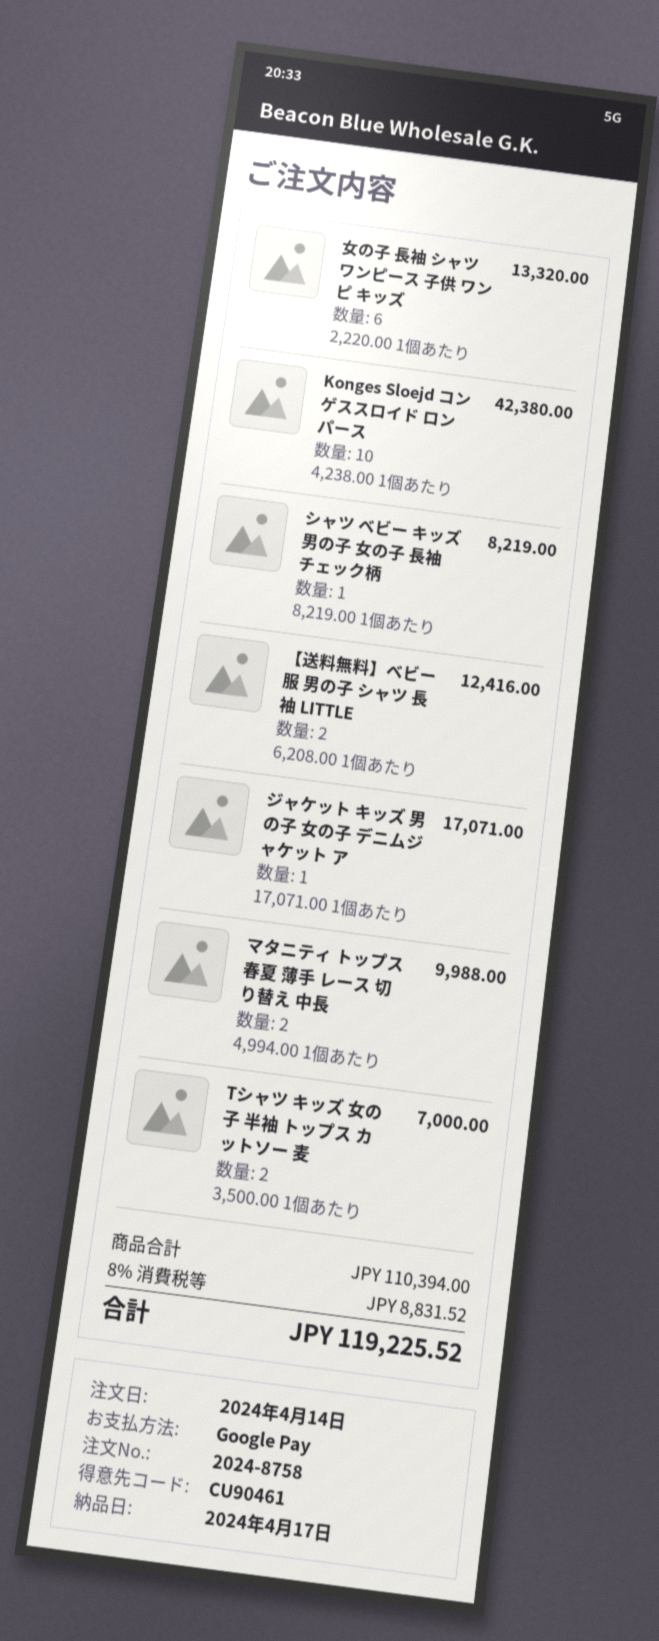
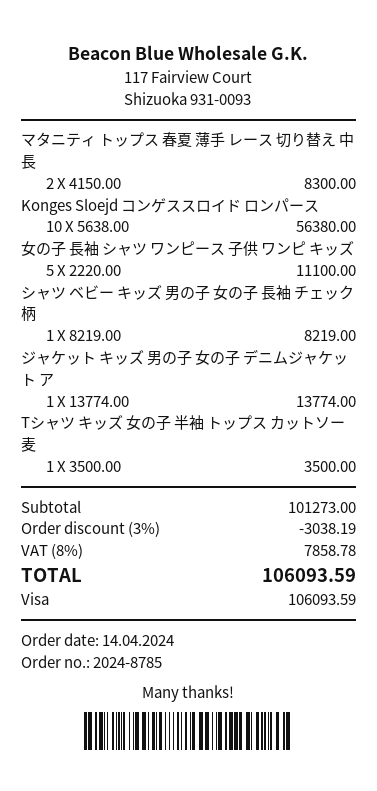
order number: 2024-8758 -> 2024-8785
payment method: Google Pay -> Visa
女の子 長袖 シャツ ワンピース 子供 ワンピ キッズ: 6 x 2220.00 = 13320.00 -> 5 x 2220.00 = 11100.00
Konges Sloejd コンゲススロイド ロンパース: 10 x 4238.00 = 42380.00 -> 10 x 5638.00 = 56380.00
【送料無料】ベビー服 男の子 シャツ 長袖 LITTLE: 2 x 6208.00 = 12416.00 -> none
ジャケット キッズ 男の子 女の子 デニムジャケット ア: 1 x 17071.00 = 17071.00 -> 1 x 13774.00 = 13774.00
マタニティ トップス 春夏 薄手 レース 切り替え 中長: 2 x 4994.00 = 9988.00 -> 2 x 4150.00 = 8300.00
Tシャツ キッズ 女の子 半袖 トップス カットソー 麦: 2 x 3500.00 = 7000.00 -> 1 x 3500.00 = 3500.00
subtotal: 110394.00 -> 101273.00
discount: none -> 3% = 3038.19
tax: 8% = 8831.52 -> 8% = 7858.78
total: 119225.52 -> 106093.59

